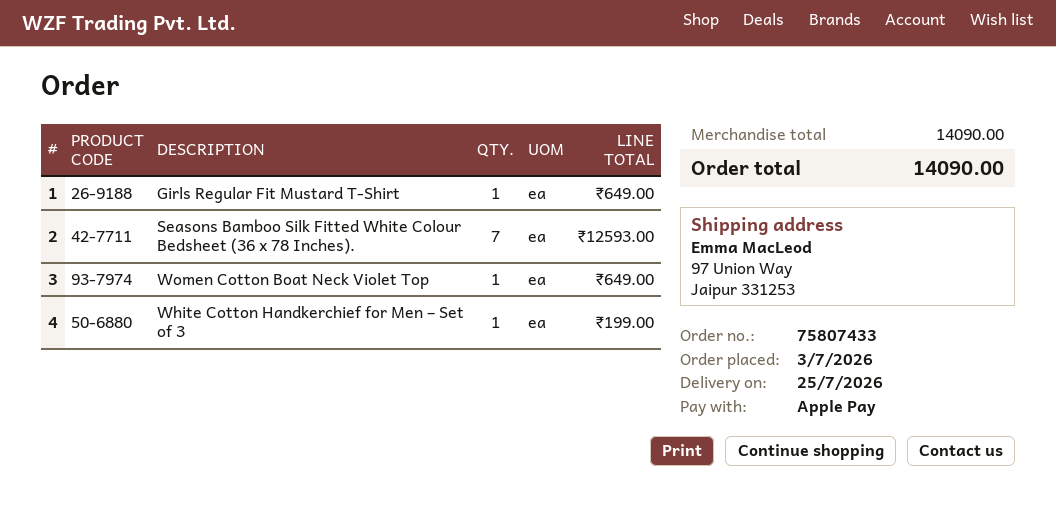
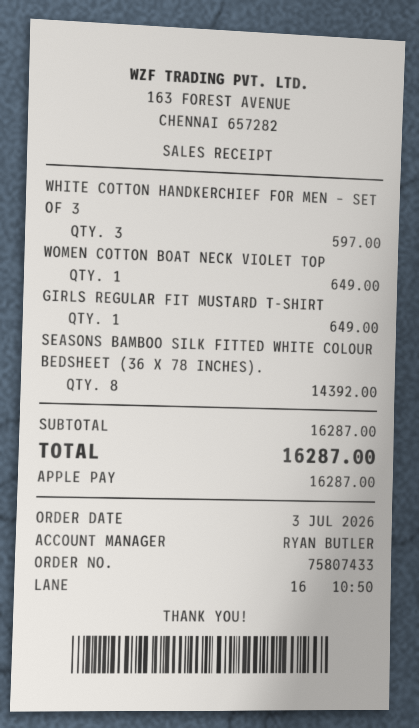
Seasons Bamboo Silk Fitted White Colour Bedsheet (36 x 78 Inches).: 7 for 12593.00 -> 8 for 14392.00
White Cotton Handkerchief for Men – Set of 3: 1 for 199.00 -> 3 for 597.00
subtotal: 14090.00 -> 16287.00
total: 14090.00 -> 16287.00

